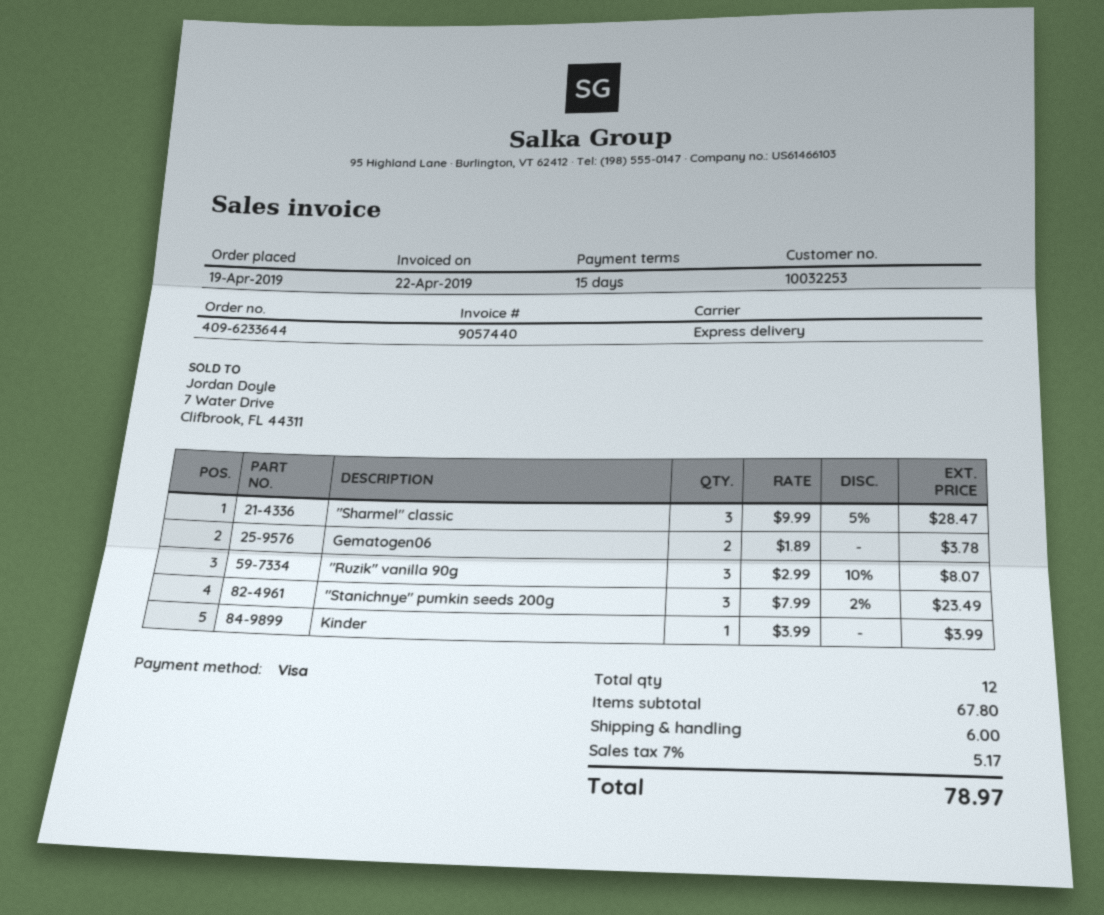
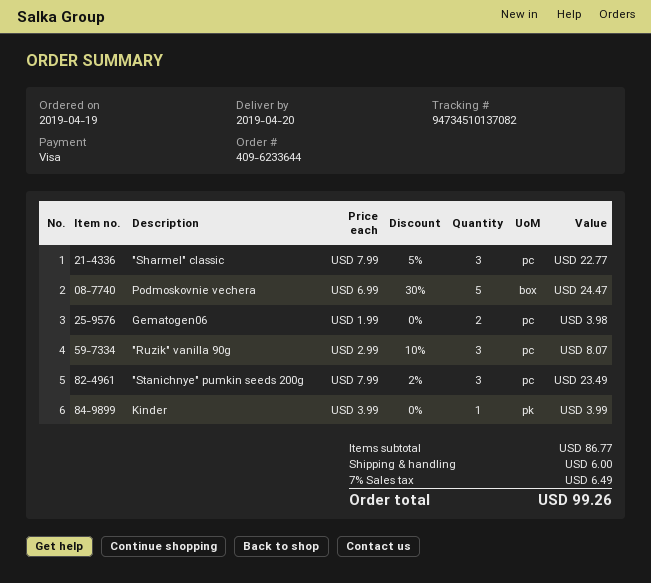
"Sharmel" classic: 3 x 9.99 - 5% = 28.47 -> 3 x 7.99 - 5% = 22.77
Gematogen06: 2 x 1.89 = 3.78 -> 2 x 1.99 = 3.98
Podmoskovnie vechera: none -> 5 x 6.99 - 30% = 24.47
subtotal: 67.80 -> 86.77
tax: 7% = 5.17 -> 7% = 6.49
total: 78.97 -> 99.26

